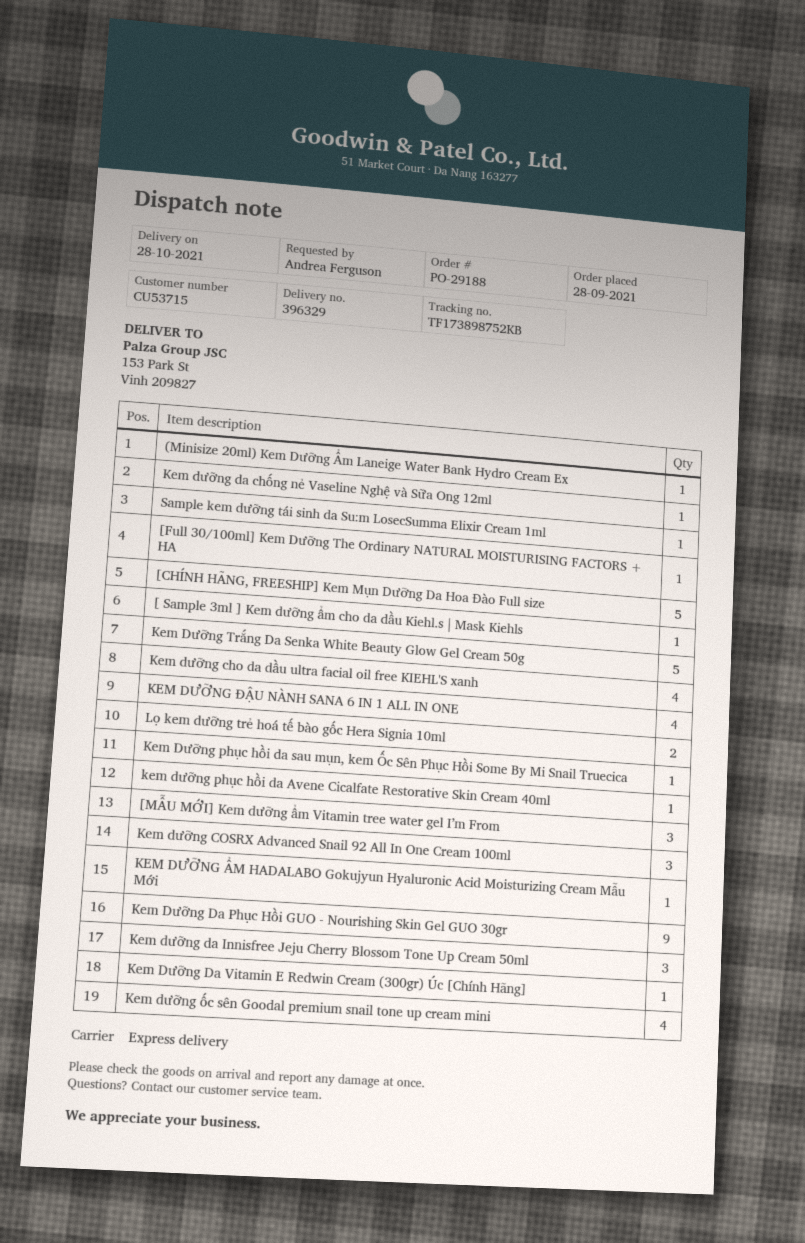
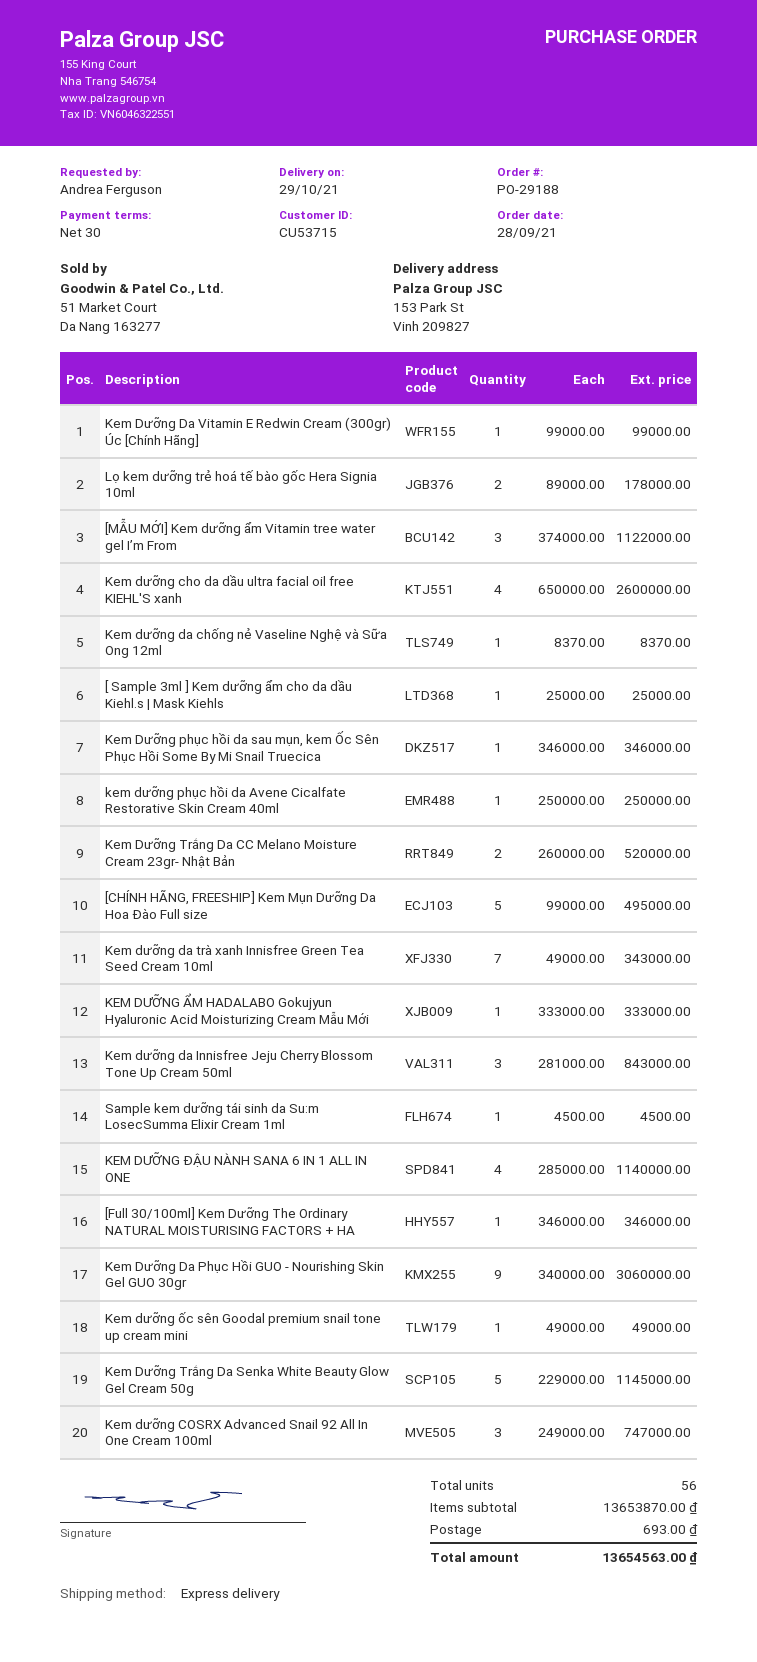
delivery date: 2021-10-28 -> 2021-10-29
(Minisize 20ml) Kem Dưỡng Ẩm Laneige Water Bank Hydro Cream Ex: 1 -> none
Kem dưỡng ốc sên Goodal premium snail tone up cream mini: 4 -> 1
Kem Dưỡng Trắng Da CC Melano Moisture Cream 23gr- Nhật Bản: none -> 2
Kem dưỡng da trà xanh Innisfree Green Tea Seed Cream 10ml: none -> 7

